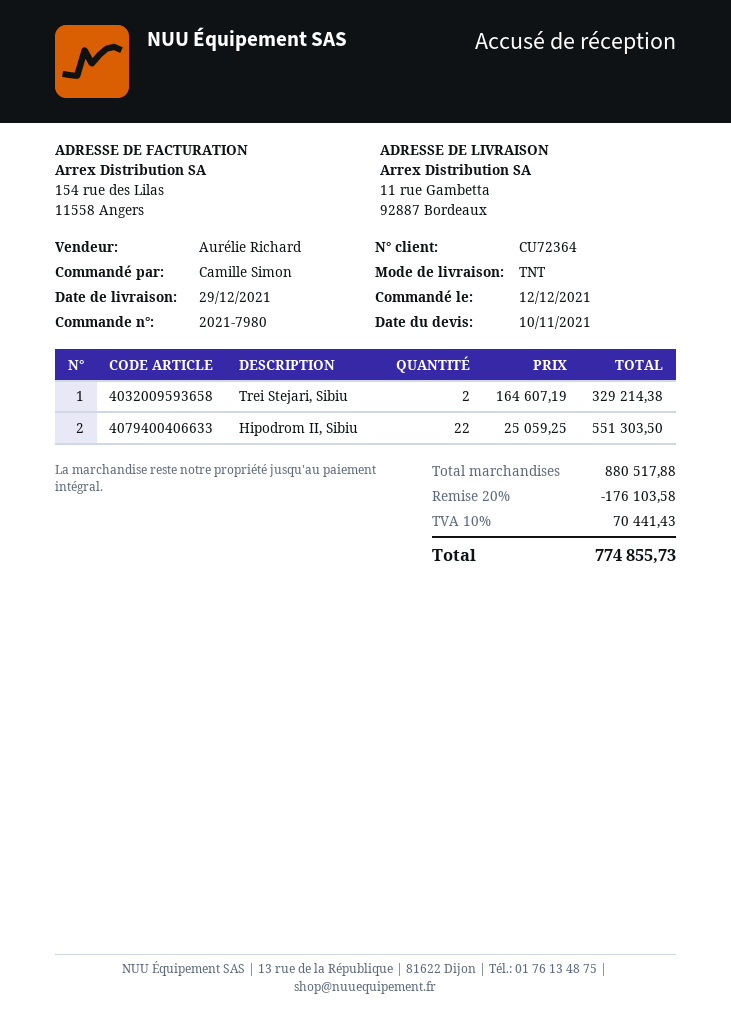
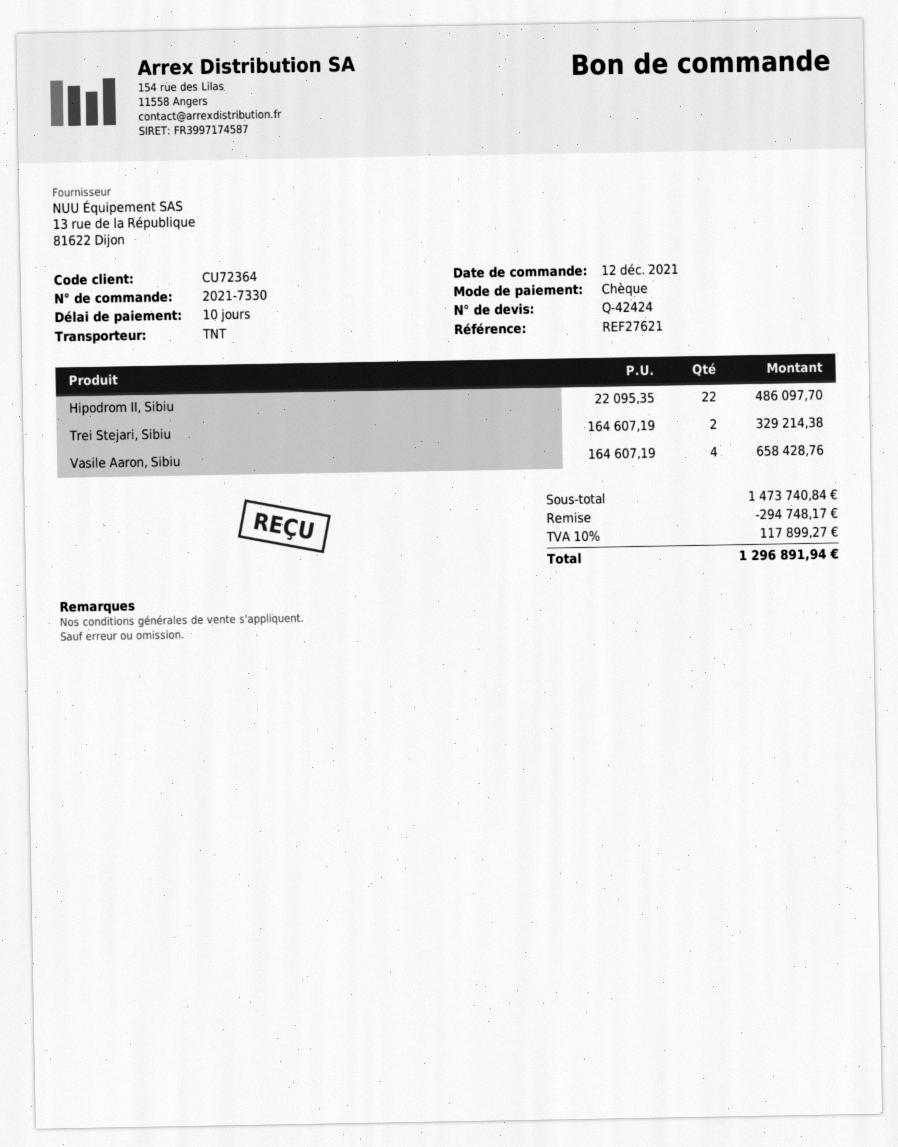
order number: 2021-7980 -> 2021-7330
Hipodrom II, Sibiu: 22 x 25059.25 = 551303.50 -> 22 x 22095.35 = 486097.70
Vasile Aaron, Sibiu: none -> 4 x 164607.19 = 658428.76
subtotal: 880517.88 -> 1473740.84
discount: 176103.58 -> 294748.17
tax: 10% = 70441.43 -> 10% = 117899.27
total: 774855.73 -> 1296891.94

